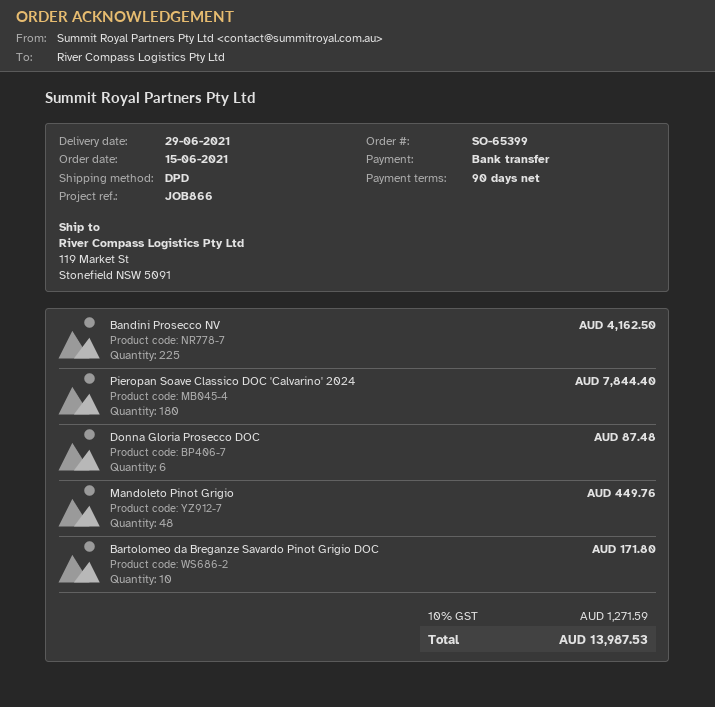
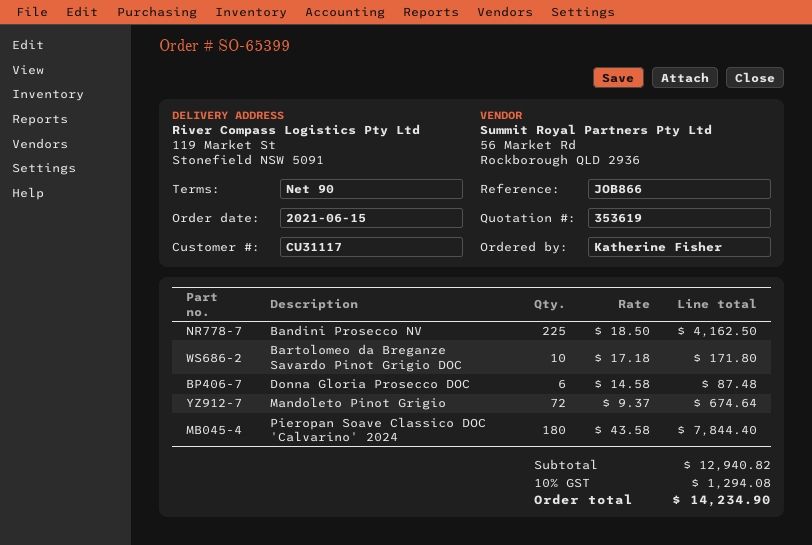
Mandoleto Pinot Grigio: 48 for 449.76 -> 72 for 674.64
tax: 10% = 1271.59 -> 10% = 1294.08
total: 13987.53 -> 14234.90

